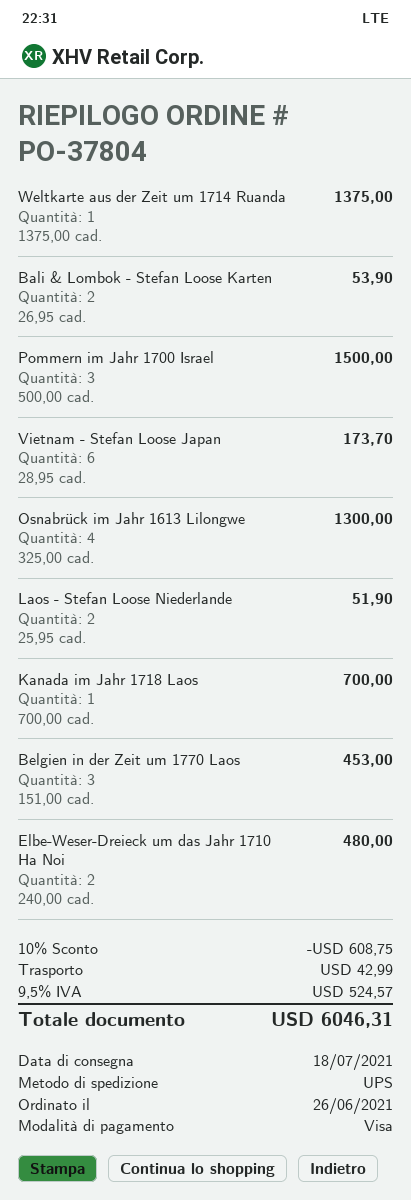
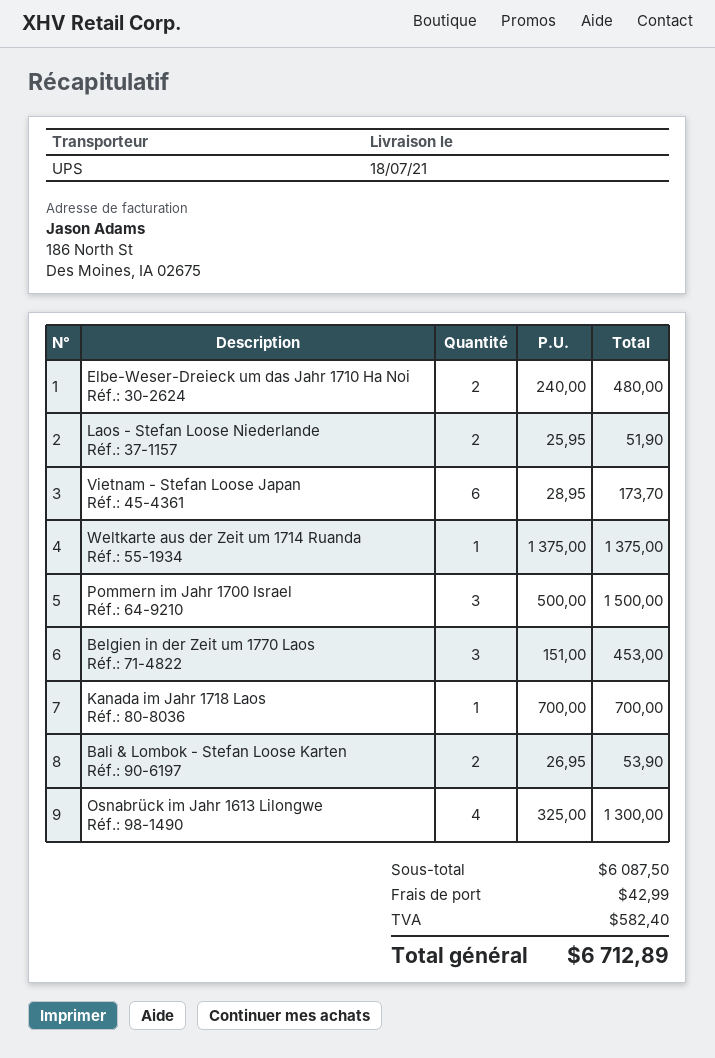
discount: 10% = 608.75 -> none
tax: 524.57 -> 582.40
total: 6046.31 -> 6712.89

